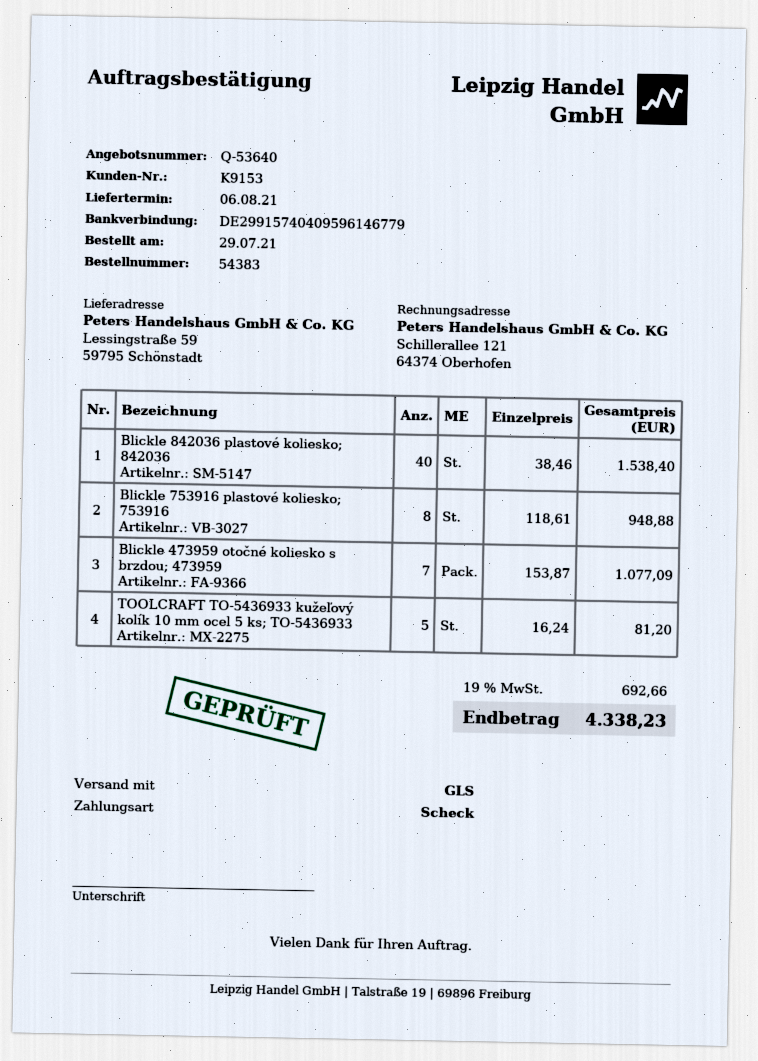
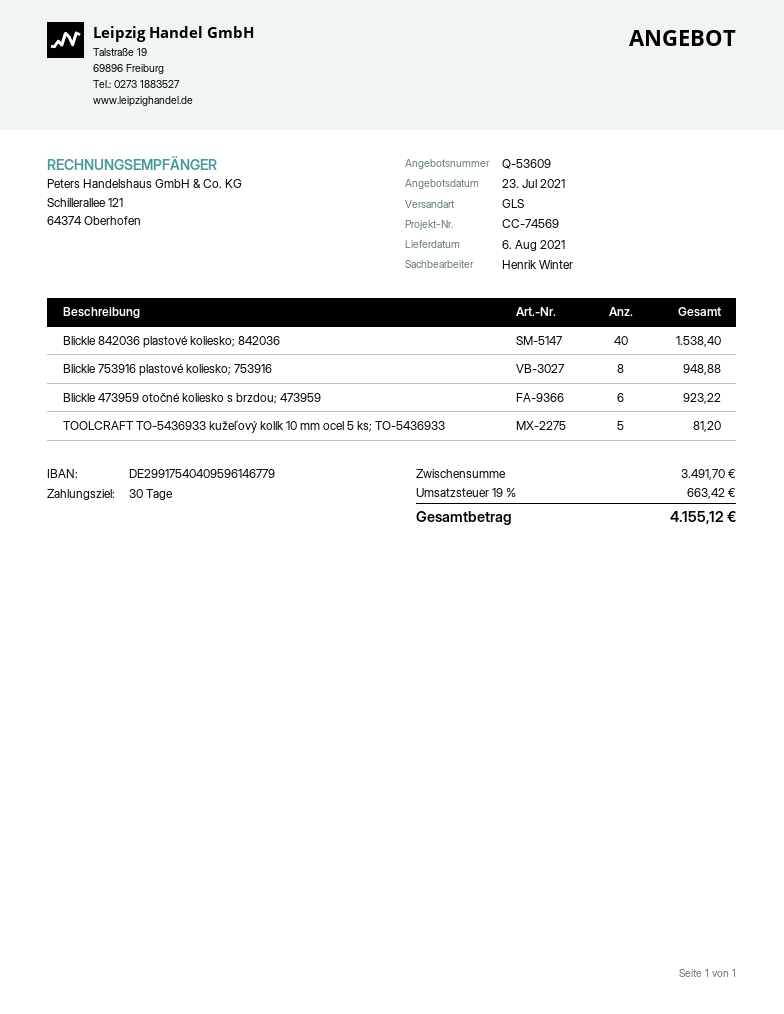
quote number: Q-53640 -> Q-53609
bank account: DE29915740409596146779 -> DE29917540409596146779
Blickle 473959 otočné koliesko s brzdou; 473959: 7 for 1077.09 -> 6 for 923.22
tax: 19% = 692.66 -> 19% = 663.42
total: 4338.23 -> 4155.12

